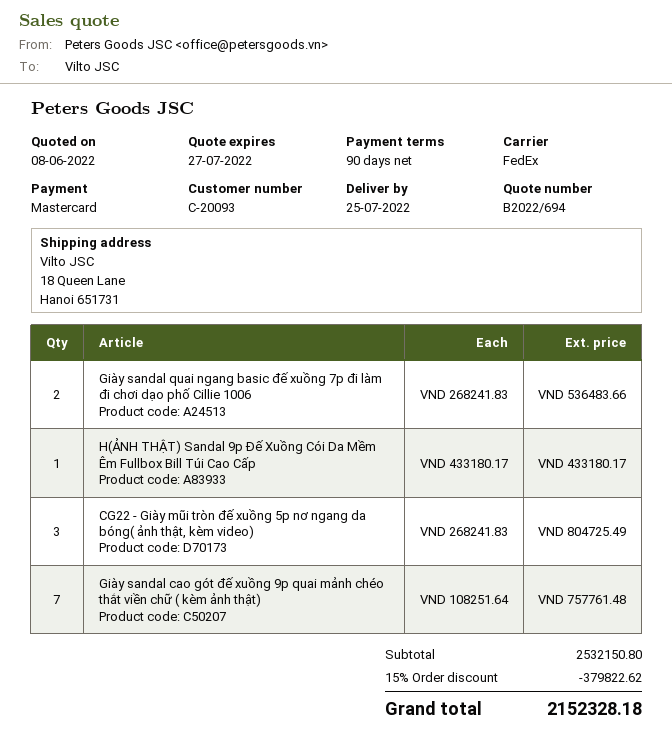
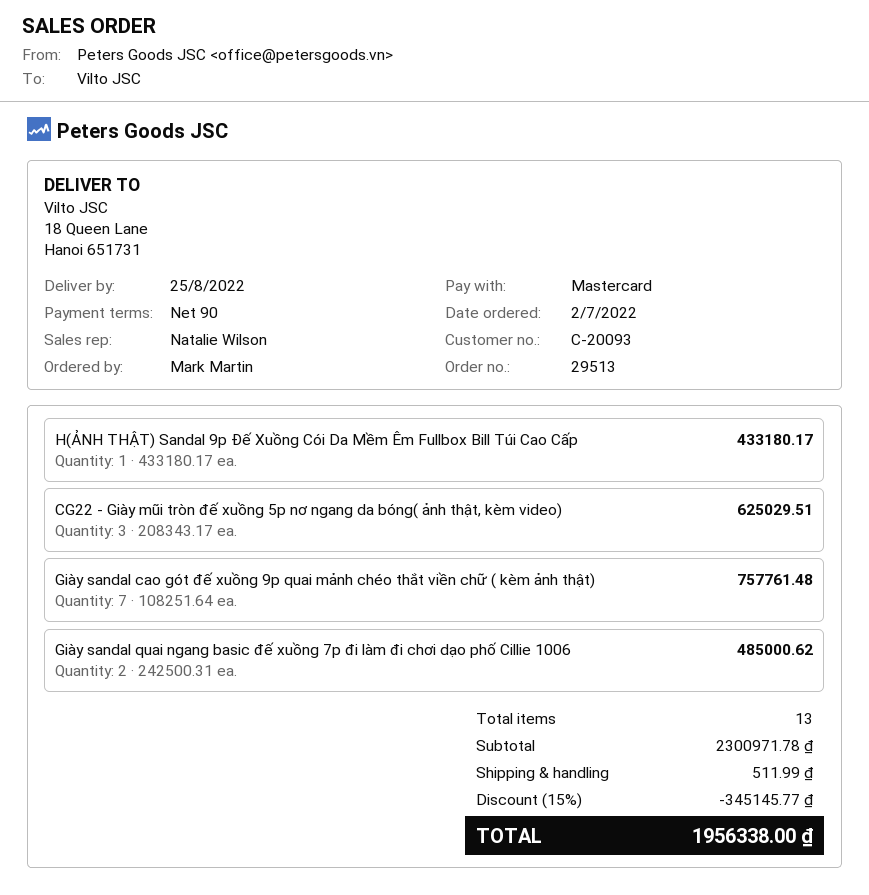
delivery date: 2022-07-25 -> 2022-08-25
Giày sandal quai ngang basic đế xuồng 7p đi làm đi chơi dạo phố Cillie 1006: 2 x 268241.83 = 536483.66 -> 2 x 242500.31 = 485000.62
CG22 - Giày mũi tròn đế xuồng 5p nơ ngang da bóng( ảnh thật, kèm video): 3 x 268241.83 = 804725.49 -> 3 x 208343.17 = 625029.51
subtotal: 2532150.80 -> 2300971.78
discount: 15% = 379822.62 -> 15% = 345145.77
shipping: none -> 511.99
total: 2152328.18 -> 1956338.00

